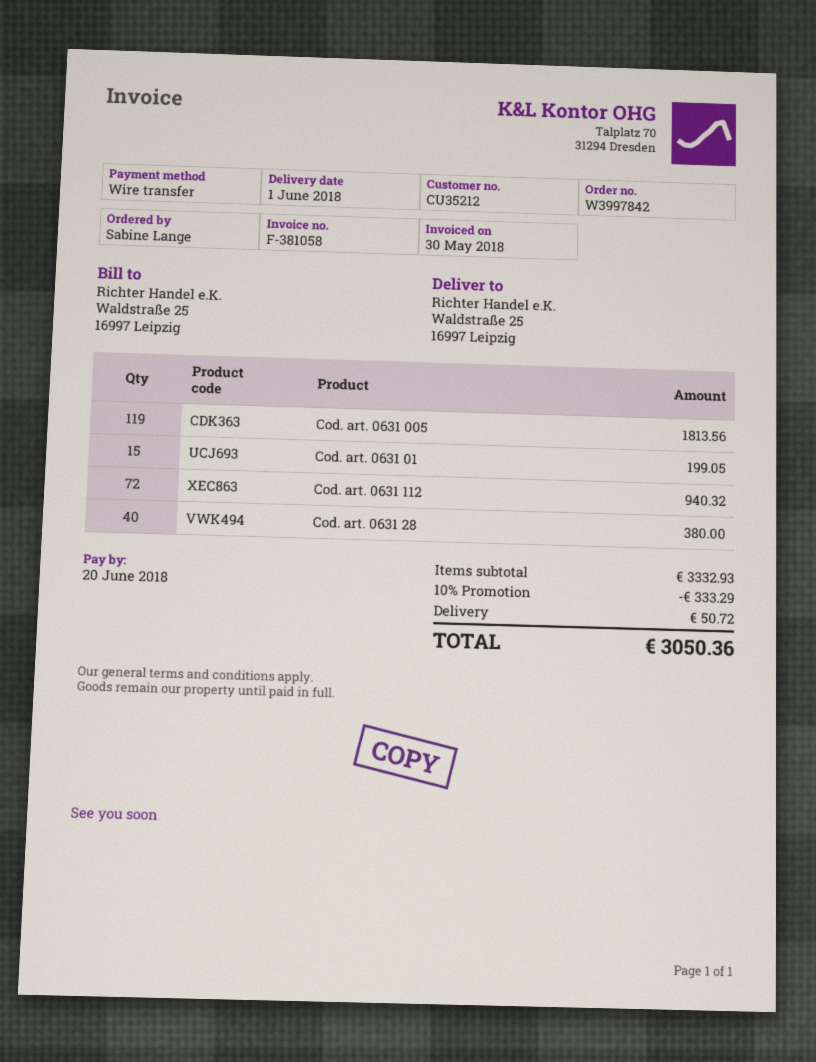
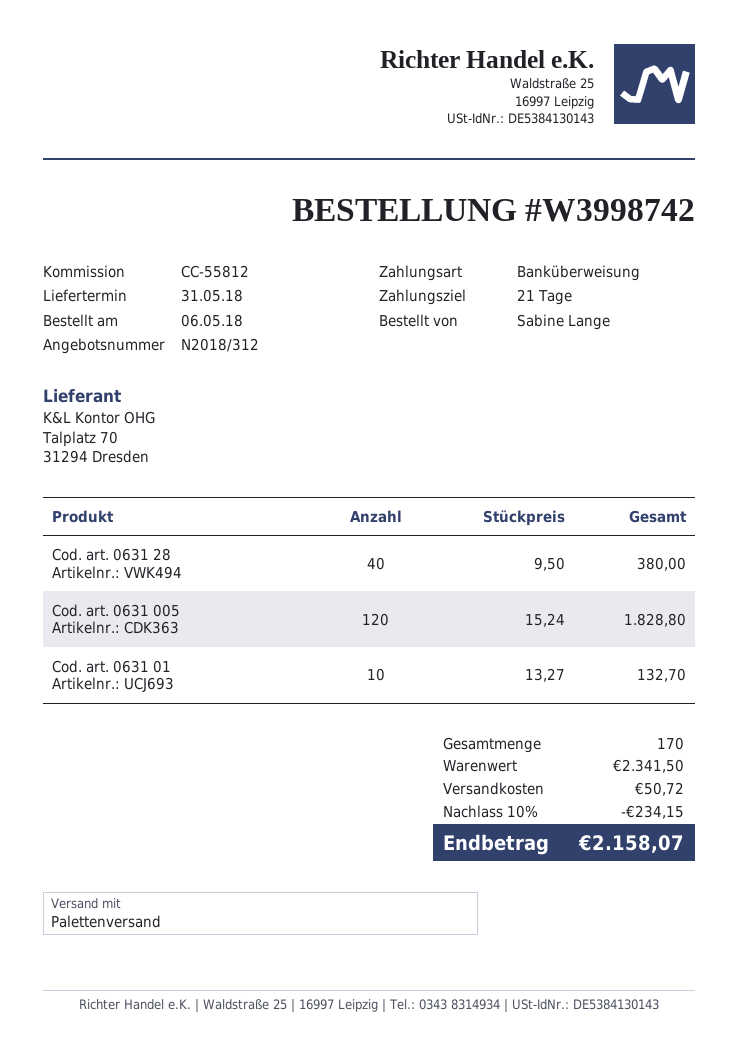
order number: W3997842 -> W3998742
delivery date: 2018-06-01 -> 2018-05-31
Cod. art. 0631 005: 119 for 1813.56 -> 120 for 1828.80
Cod. art. 0631 01: 15 for 199.05 -> 10 for 132.70
Cod. art. 0631 112: 72 for 940.32 -> none
subtotal: 3332.93 -> 2341.50
discount: 10% = 333.29 -> 10% = 234.15
total: 3050.36 -> 2158.07

